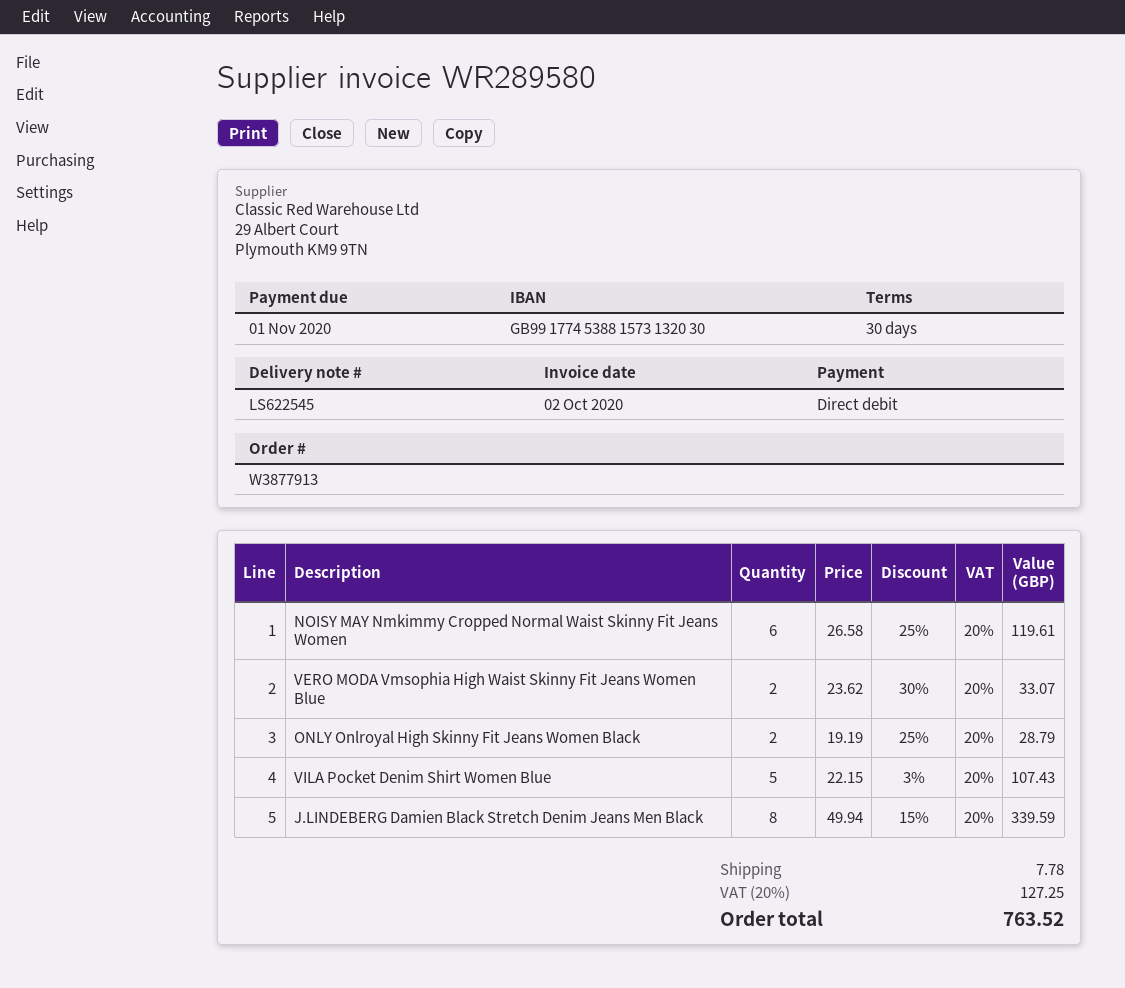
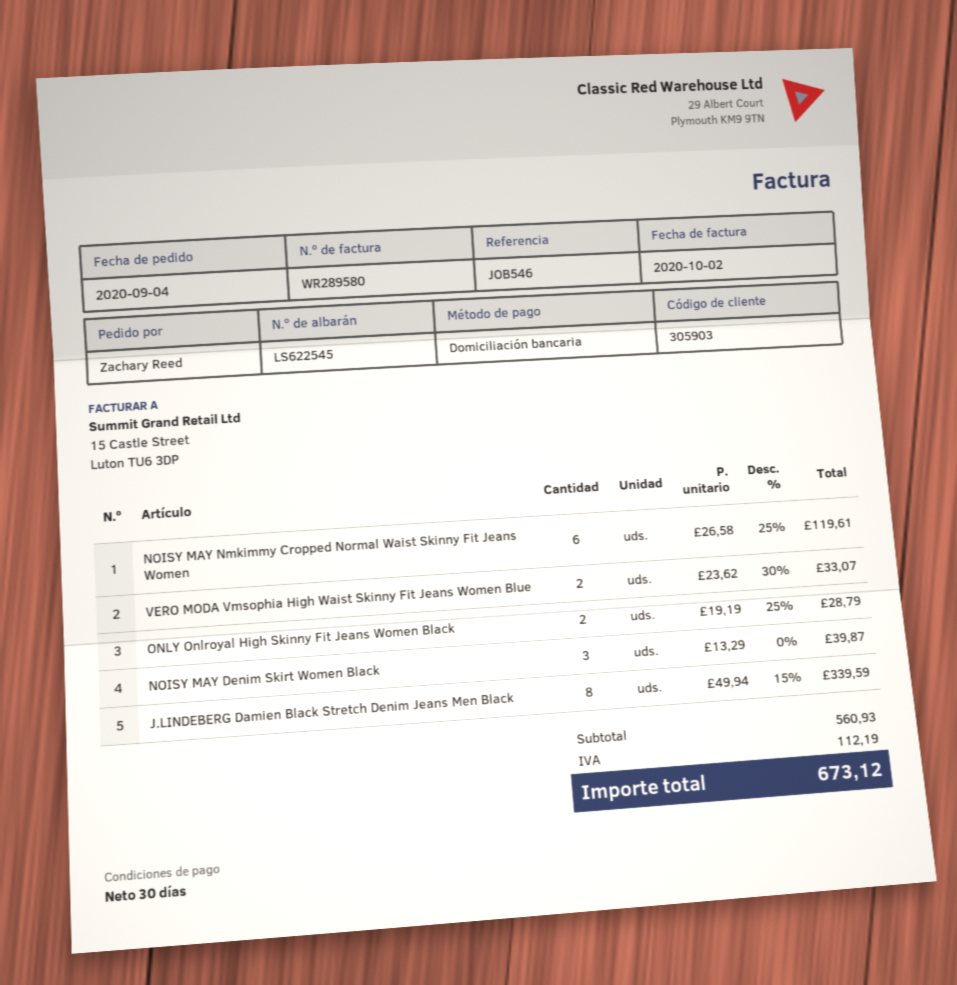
VILA Pocket Denim Shirt Women Blue: 5 x 22.15 - 3% = 107.43 -> none
NOISY MAY Denim Skirt Women Black: none -> 3 x 13.29 = 39.87
shipping: 7.78 -> none
tax: 127.25 -> 112.19
total: 763.52 -> 673.12

